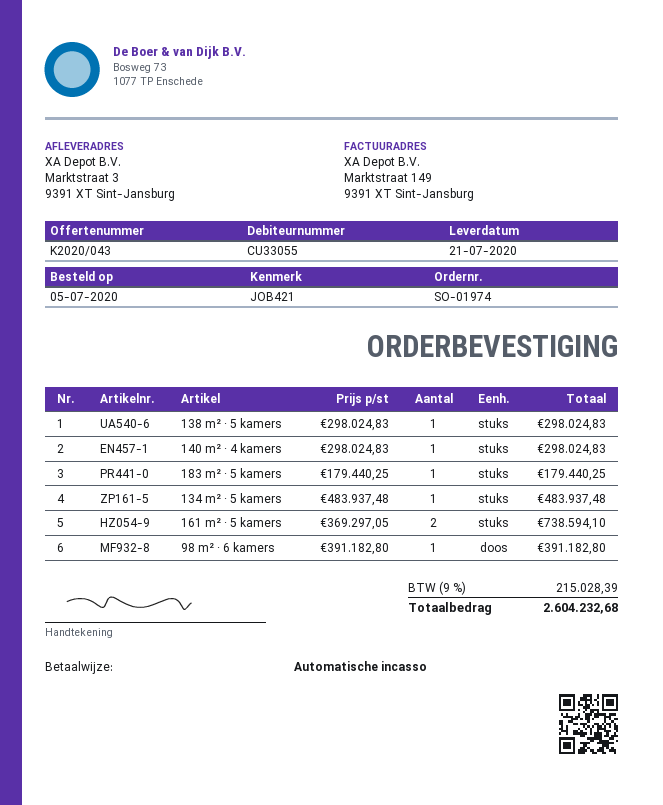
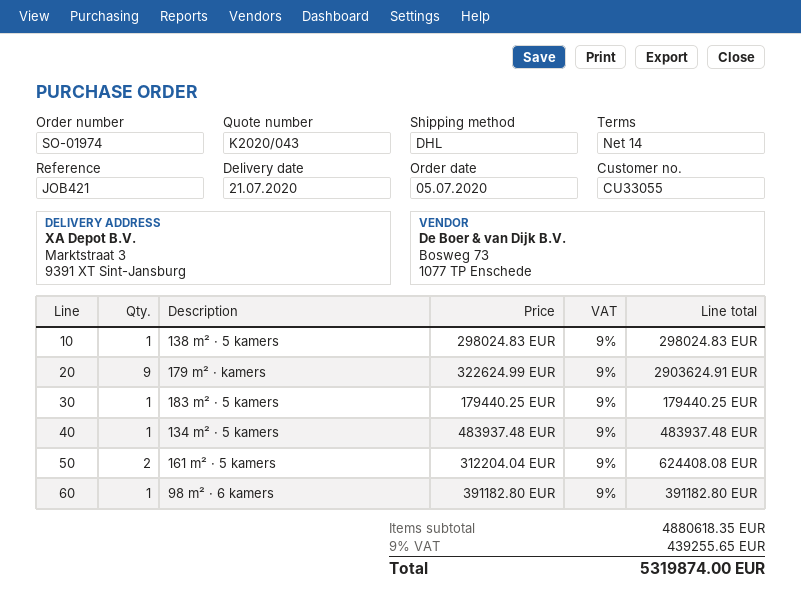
140 m² · 4 kamers: 1 x 298024.83 = 298024.83 -> none
161 m² · 5 kamers: 2 x 369297.05 = 738594.10 -> 2 x 312204.04 = 624408.08
179 m² · kamers: none -> 9 x 322624.99 = 2903624.91
tax: 9% = 215028.39 -> 9% = 439255.65
total: 2604232.68 -> 5319874.00

